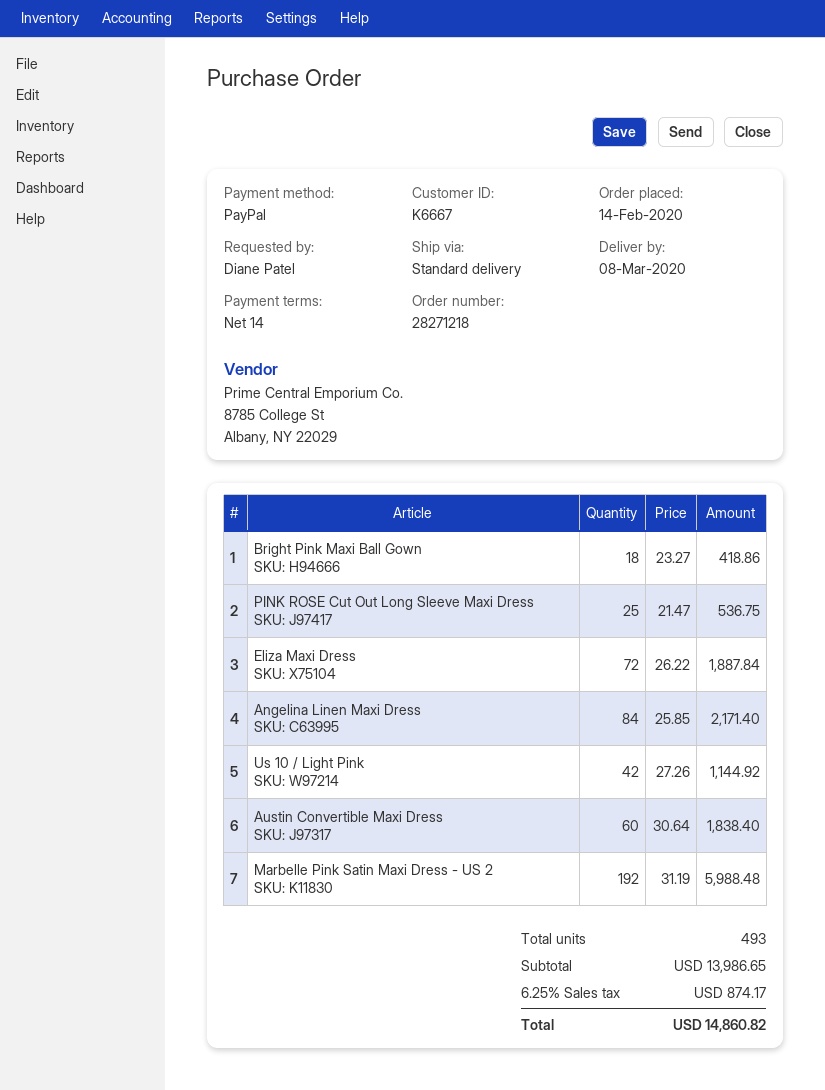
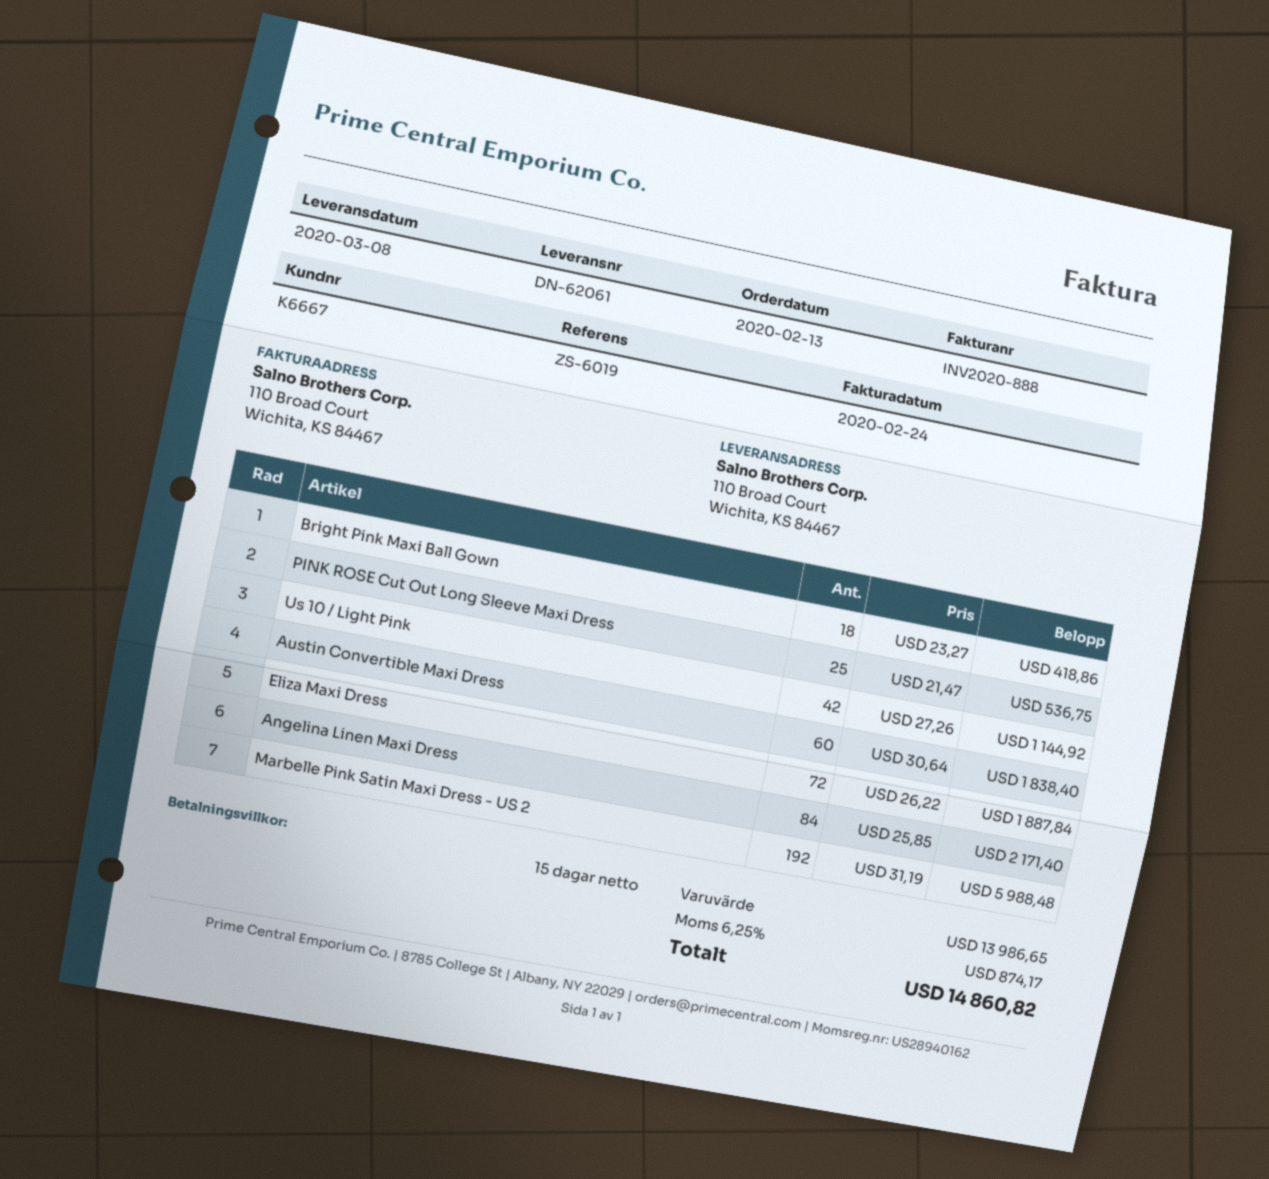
order date: 2020-02-14 -> 2020-02-13
payment terms: 14 days -> 15 days

